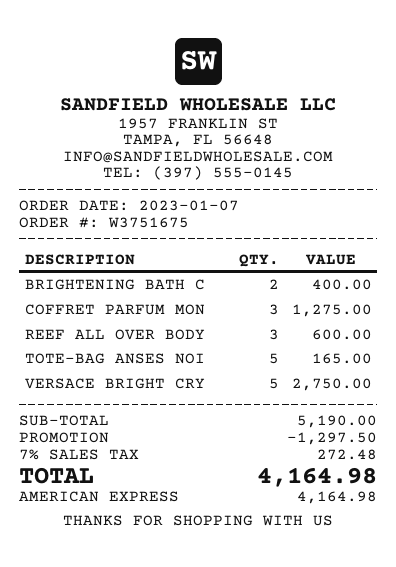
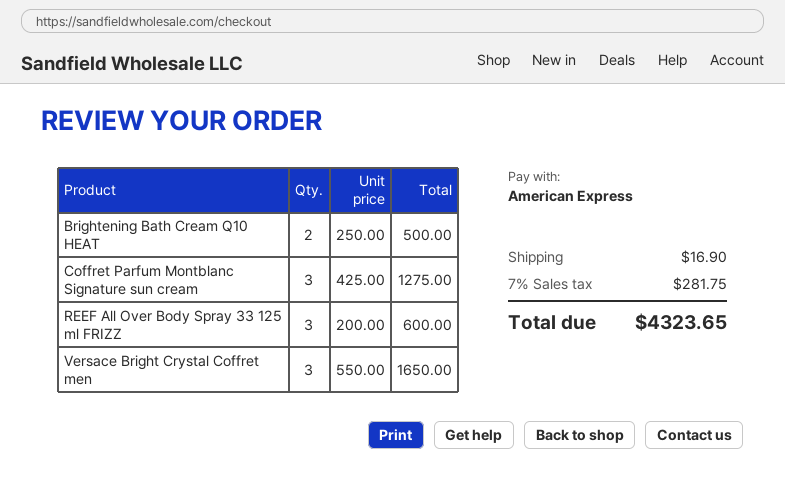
BRIGHTENING BATH C: 2 for 400.00 -> 2 for 500.00
TOTE-BAG ANSES NOI: 5 for 165.00 -> none
VERSACE BRIGHT CRY: 5 for 2750.00 -> 3 for 1650.00
discount: 1297.50 -> none
shipping: none -> 16.90
tax: 7% = 272.48 -> 7% = 281.75
total: 4164.98 -> 4323.65

